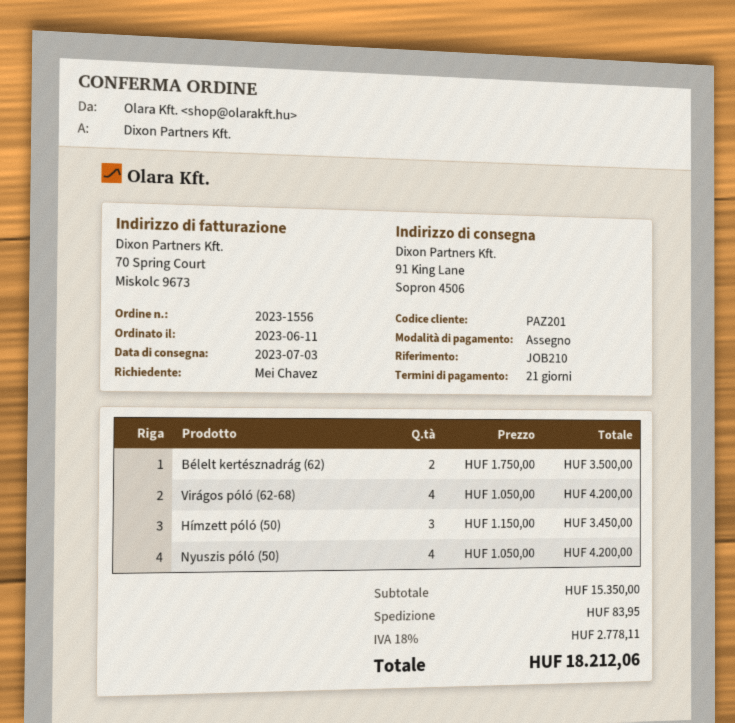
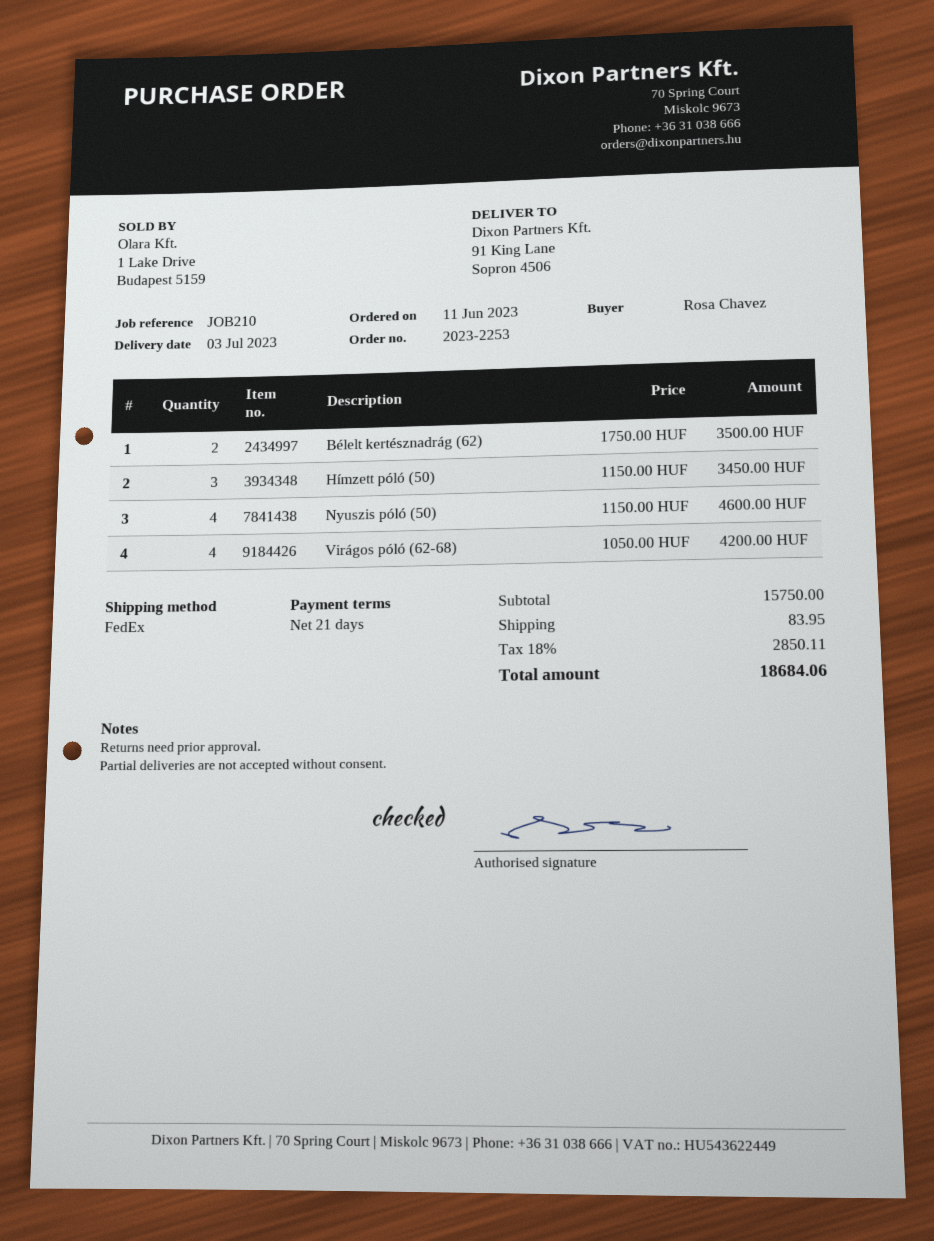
order number: 2023-1556 -> 2023-2253
ordered by: Mei Chavez -> Rosa Chavez
Nyuszis póló (50): 4 x 1050.00 = 4200.00 -> 4 x 1150.00 = 4600.00
subtotal: 15350.00 -> 15750.00
tax: 18% = 2778.11 -> 18% = 2850.11
total: 18212.06 -> 18684.06

